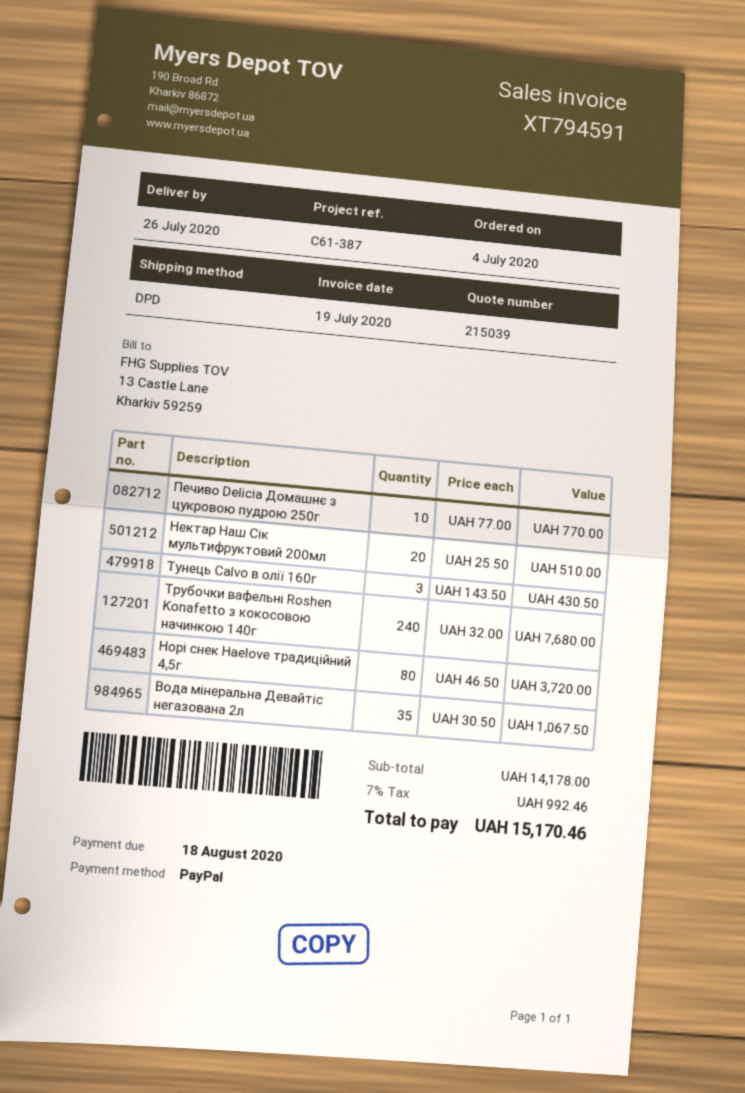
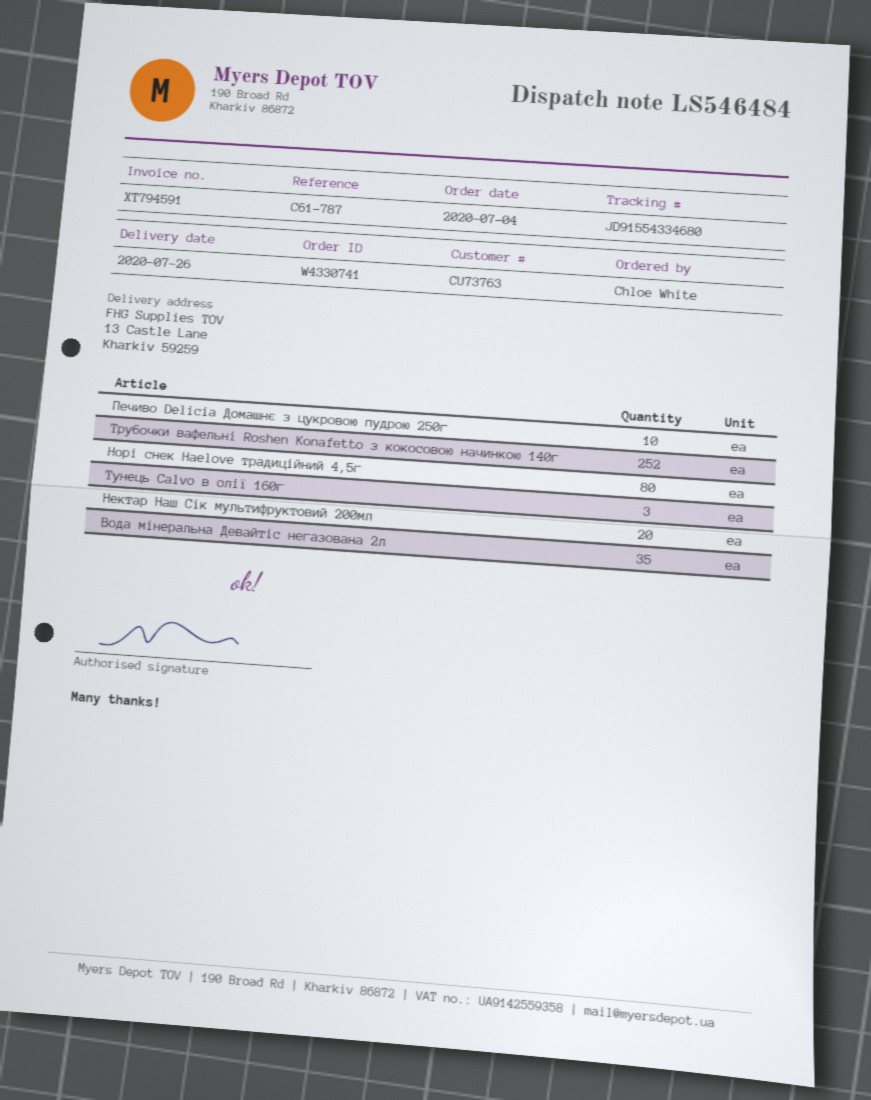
reference: C61-387 -> C61-787
Трубочки вафельні Roshen Konafetto з кокосовою начинкою 140г: 240 -> 252

